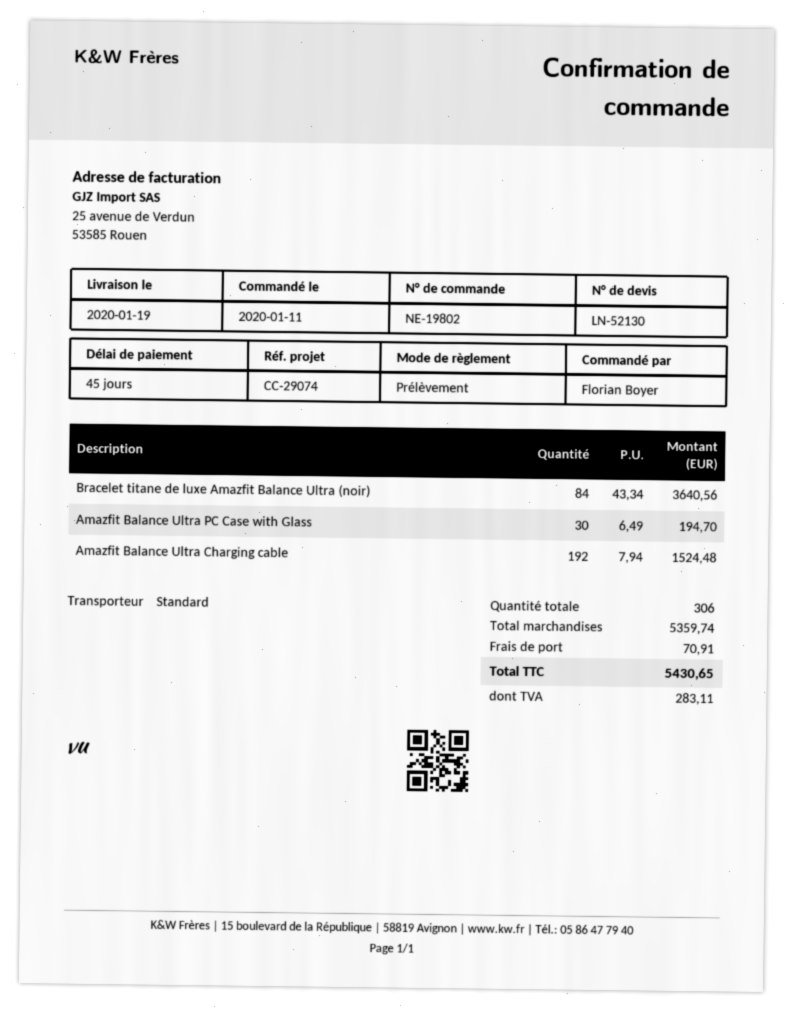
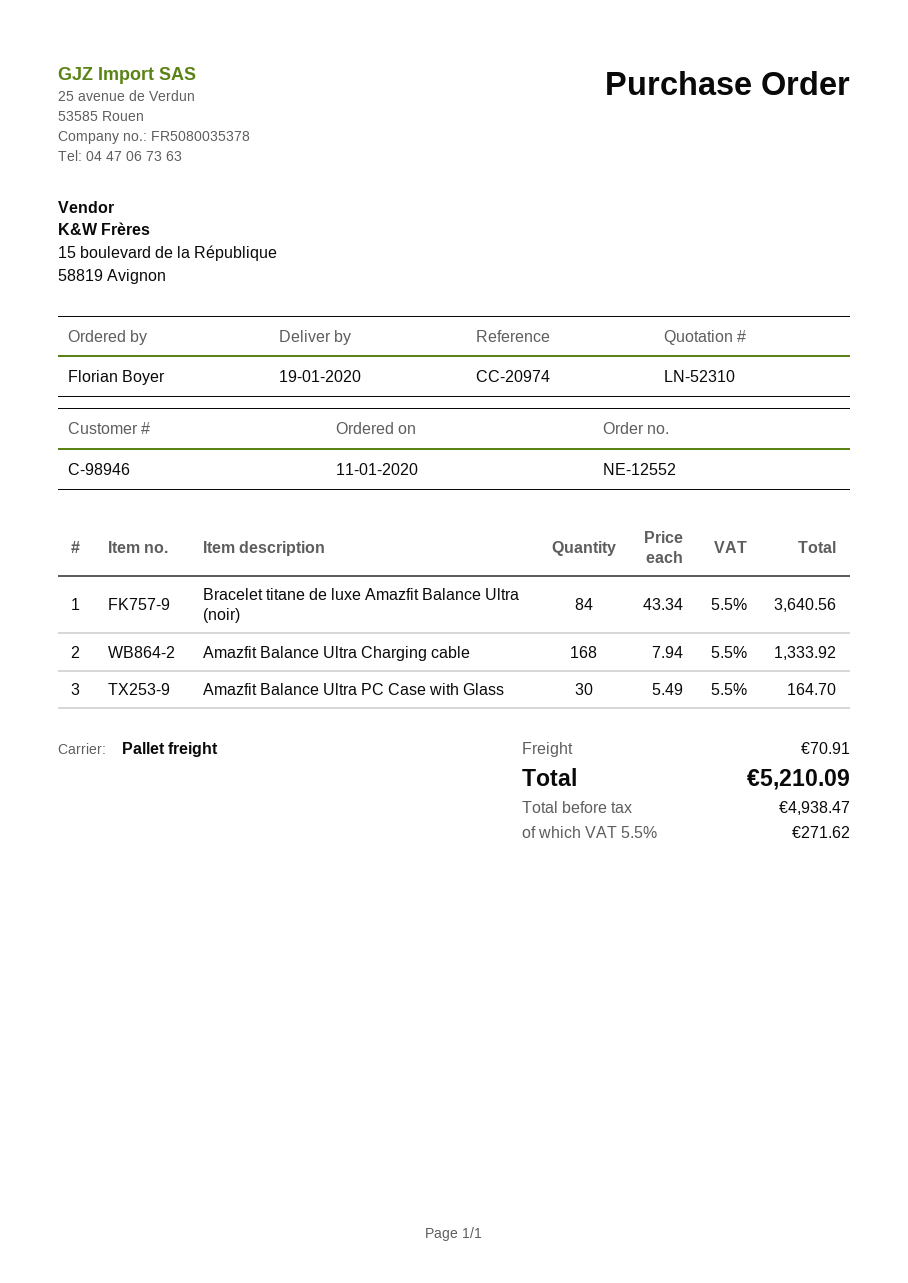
quote number: LN-52130 -> LN-52310
order number: NE-19802 -> NE-12552
reference: CC-29074 -> CC-20974
shipping method: standard -> pallet freight
Amazfit Balance Ultra PC Case with Glass: 30 x 6.49 = 194.70 -> 30 x 5.49 = 164.70
Amazfit Balance Ultra Charging cable: 192 x 7.94 = 1524.48 -> 168 x 7.94 = 1333.92
tax: 283.11 -> 271.62
total: 5430.65 -> 5210.09

